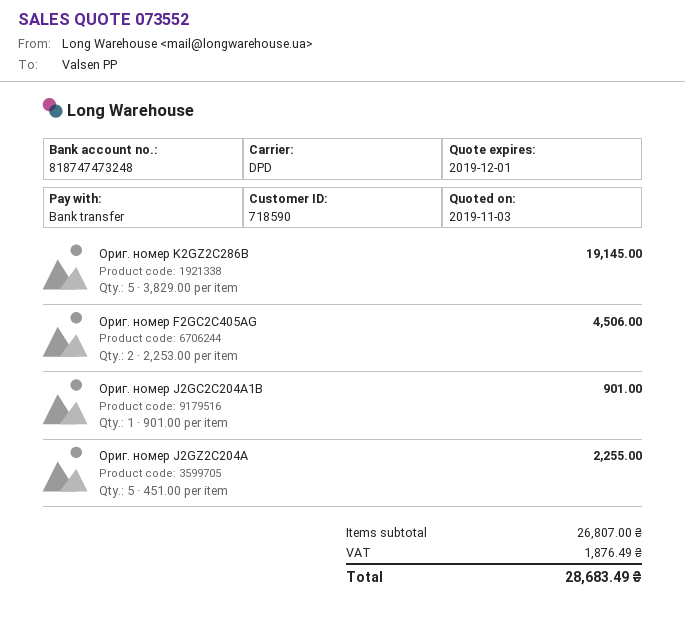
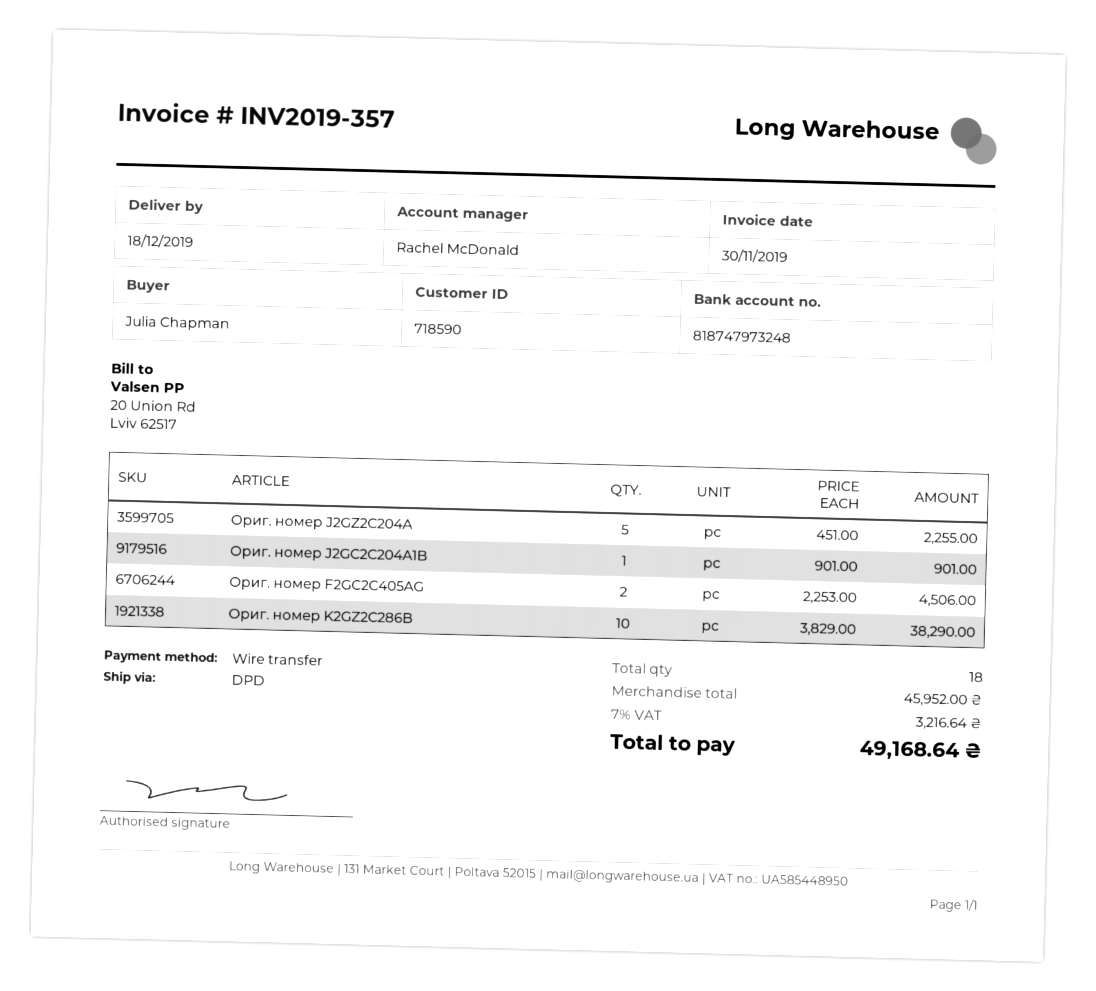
bank account: 818747473248 -> 818747973248
Ориг. номер K2GZ2C286B: 5 x 3829.00 = 19145.00 -> 10 x 3829.00 = 38290.00
subtotal: 26807.00 -> 45952.00
tax: 1876.49 -> 3216.64
total: 28683.49 -> 49168.64

